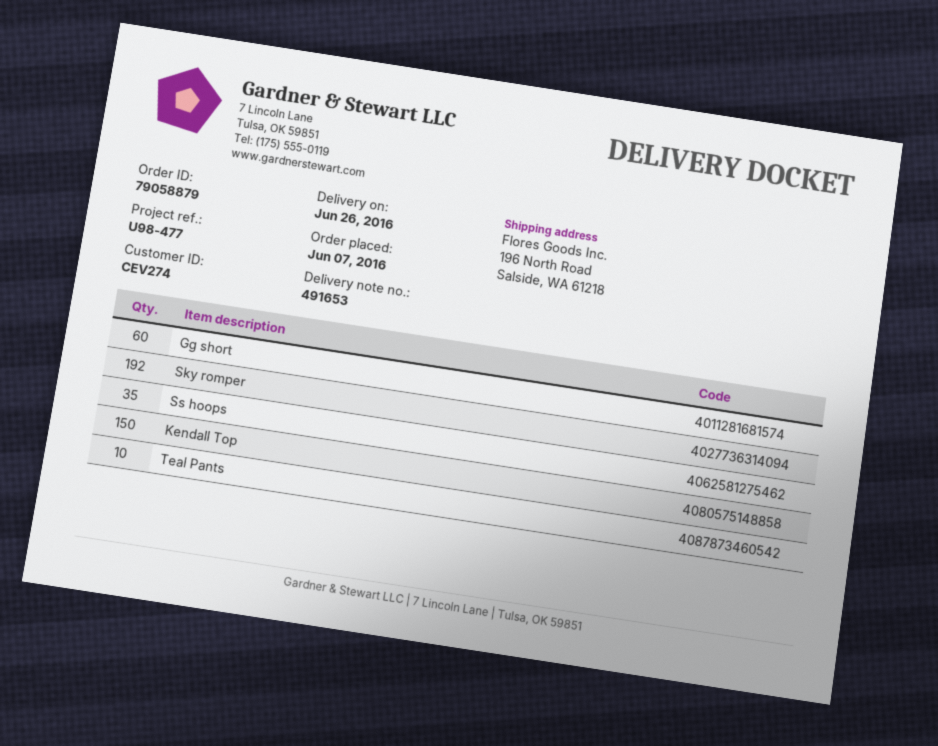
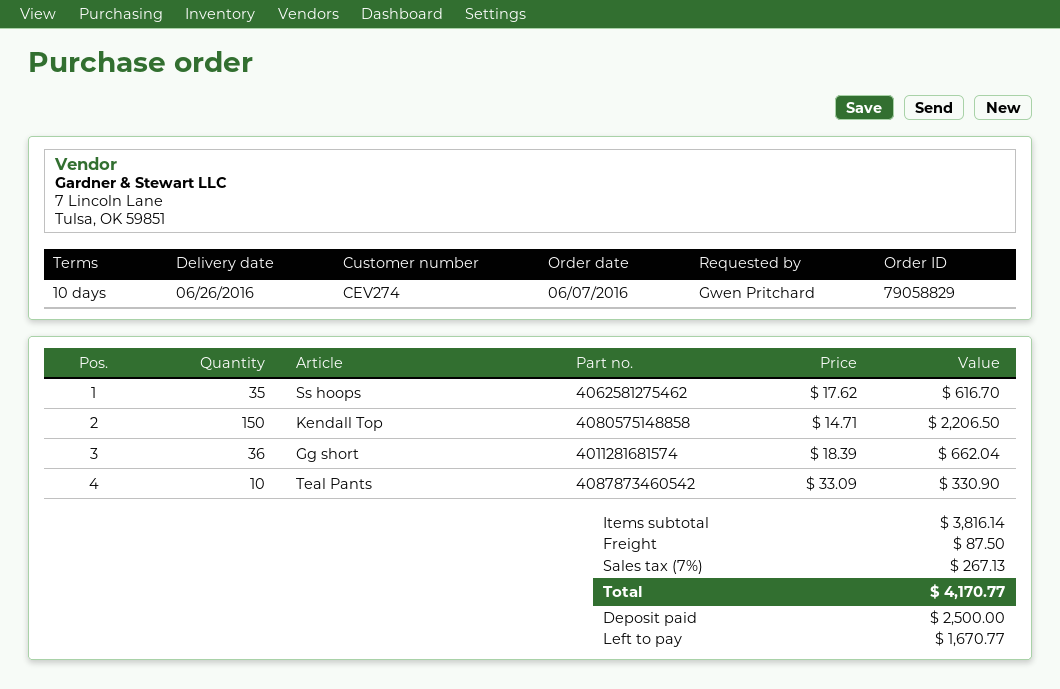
order number: 79058879 -> 79058829
Gg short: 60 -> 36
Sky romper: 192 -> none

